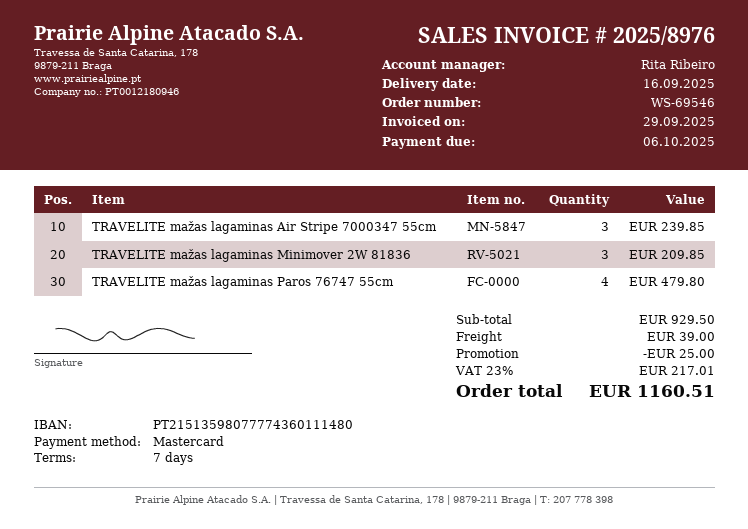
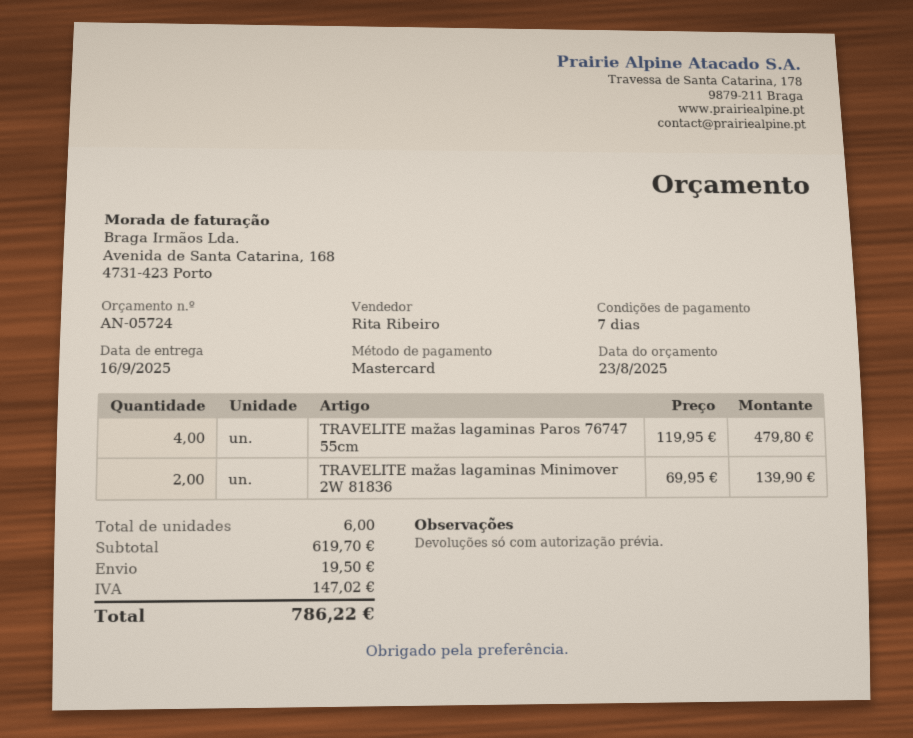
TRAVELITE mažas lagaminas Air Stripe 7000347 55cm: 3 for 239.85 -> none
TRAVELITE mažas lagaminas Minimover 2W 81836: 3 for 209.85 -> 2 for 139.90
subtotal: 929.50 -> 619.70
discount: 25.00 -> none
shipping: 39.00 -> 19.50
tax: 217.01 -> 147.02
total: 1160.51 -> 786.22

